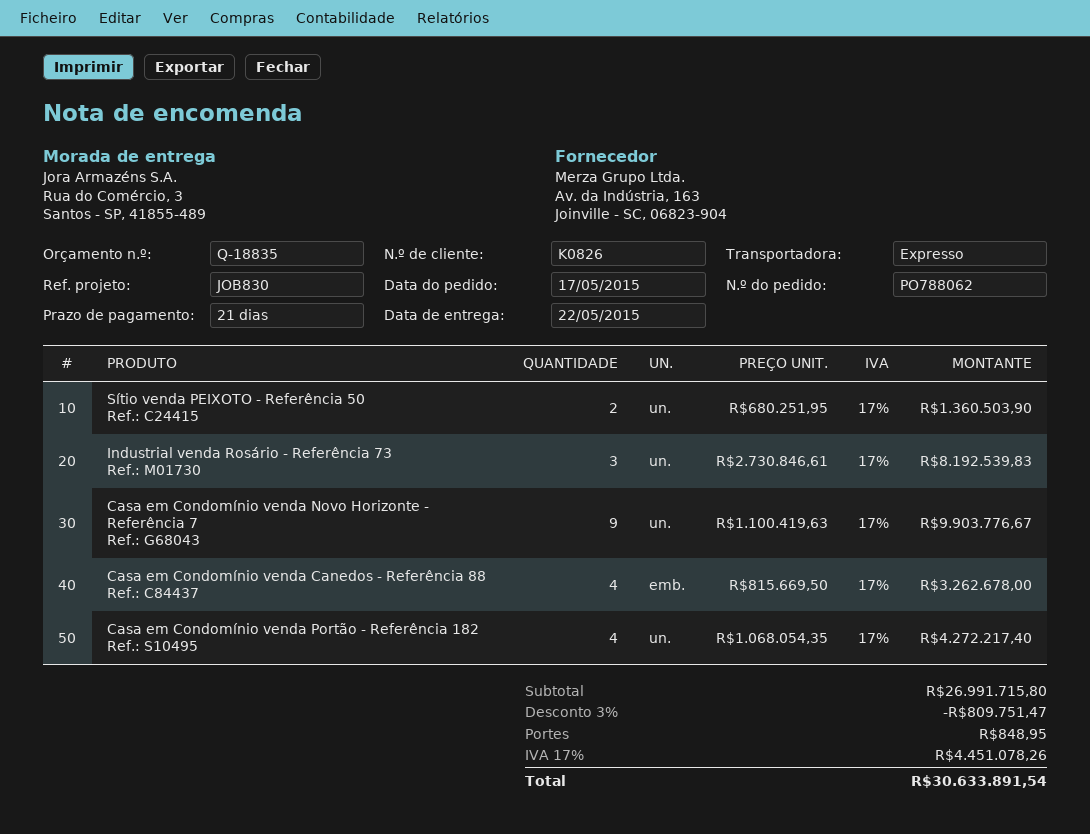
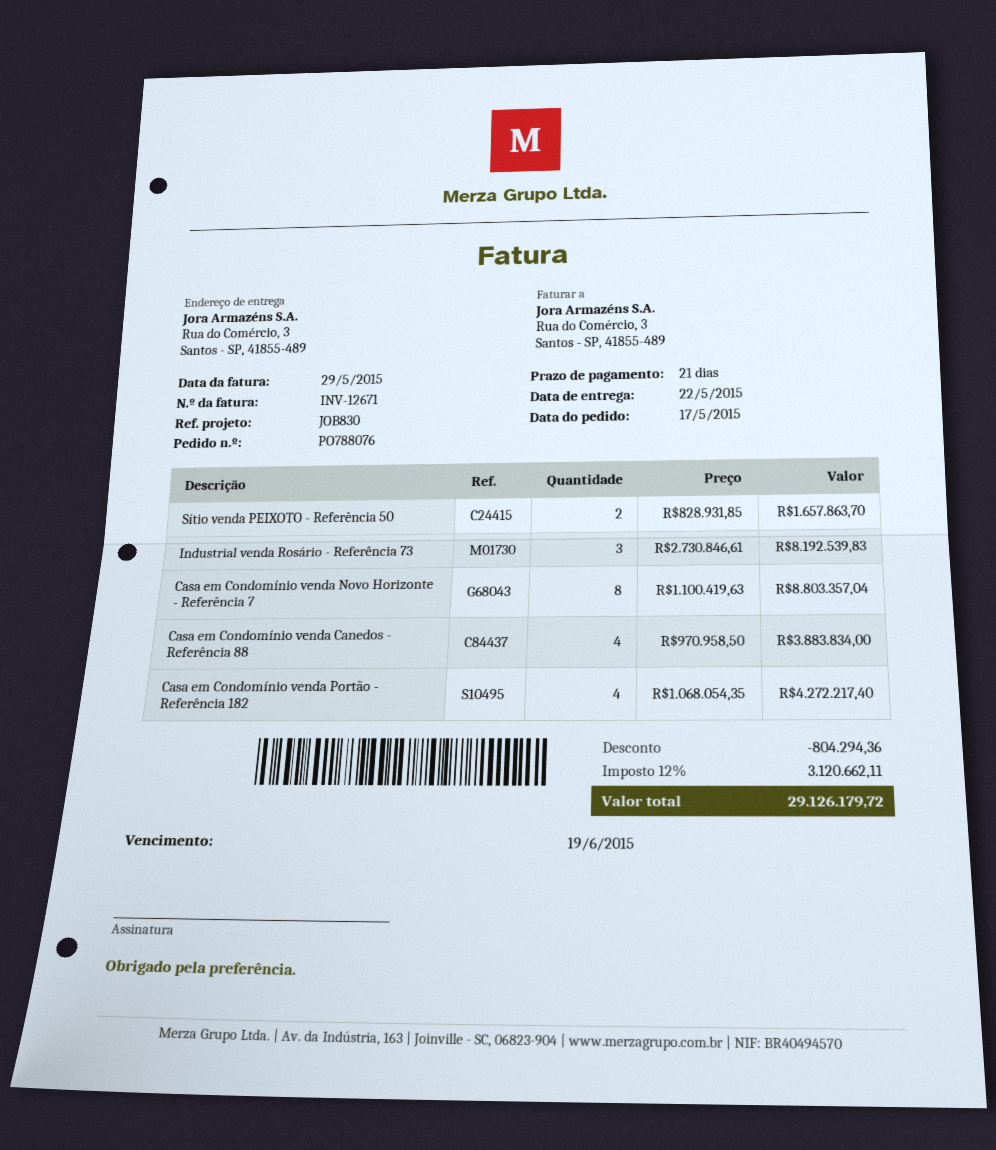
order number: PO788062 -> PO788076
Sítio venda PEIXOTO - Referência 50: 2 x 680251.95 = 1360503.90 -> 2 x 828931.85 = 1657863.70
Casa em Condomínio venda Novo Horizonte - Referência 7: 9 x 1100419.63 = 9903776.67 -> 8 x 1100419.63 = 8803357.04
Casa em Condomínio venda Canedos - Referência 88: 4 x 815669.50 = 3262678.00 -> 4 x 970958.50 = 3883834.00
discount: 809751.47 -> 804294.36
shipping: 848.95 -> none
tax: 17% = 4451078.26 -> 12% = 3120662.11
total: 30633891.54 -> 29126179.72

